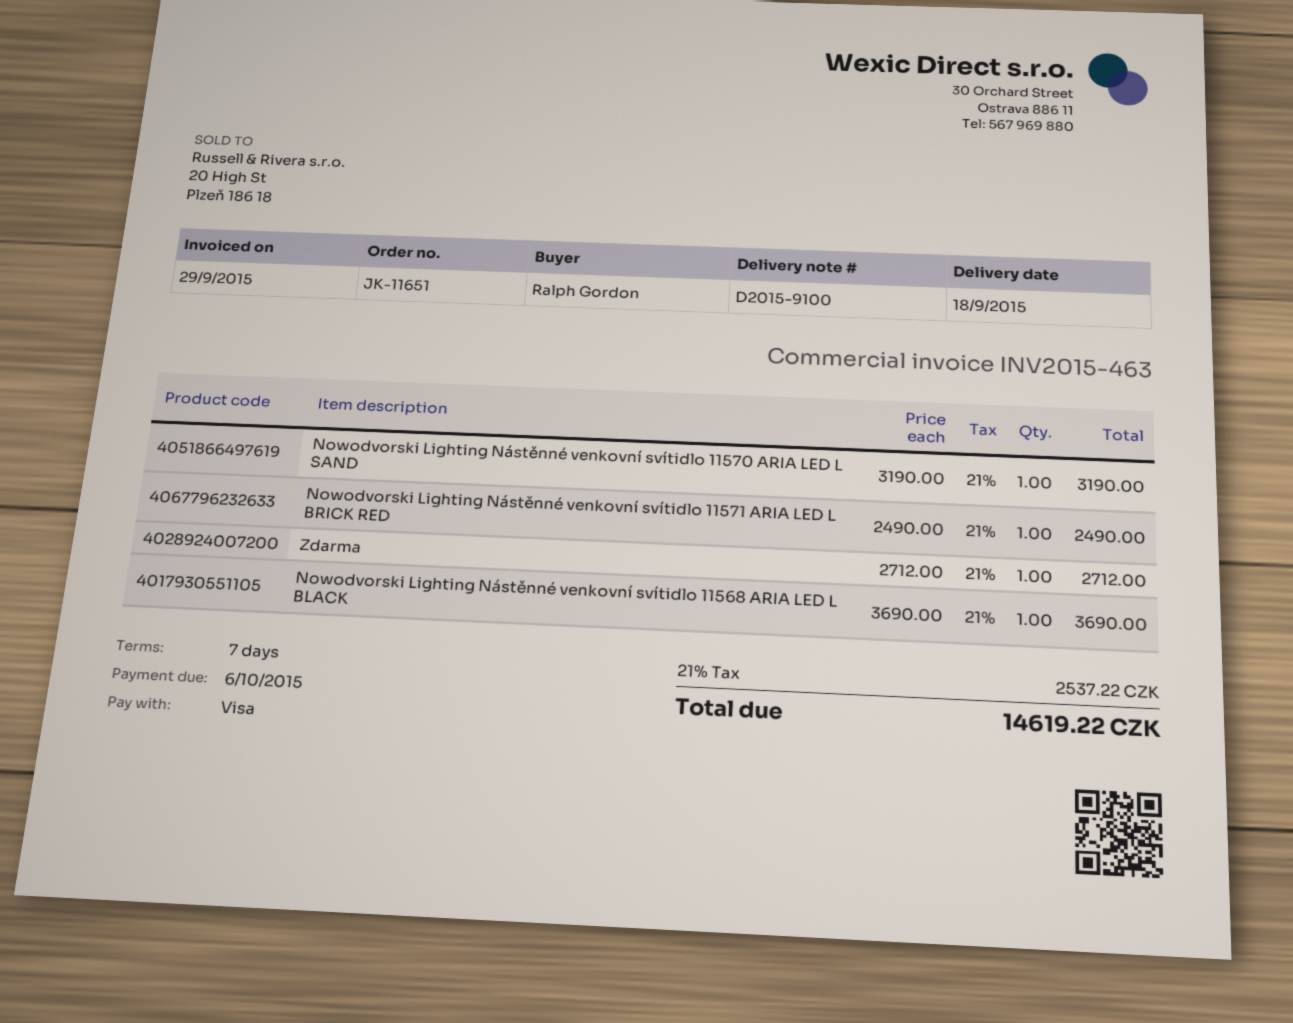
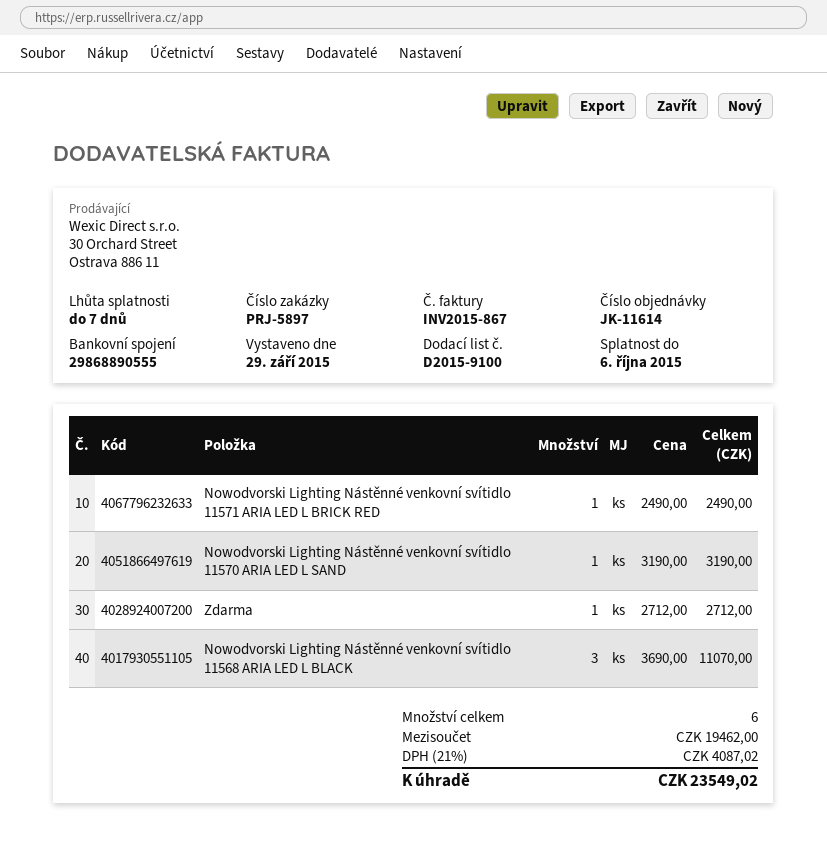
order number: JK-11651 -> JK-11614
invoice number: INV2015-463 -> INV2015-867
Nowodvorski Lighting Nástěnné venkovní svítidlo 11568 ARIA LED L BLACK: 1 x 3690.00 = 3690.00 -> 3 x 3690.00 = 11070.00
tax: 21% = 2537.22 -> 21% = 4087.02
total: 14619.22 -> 23549.02

